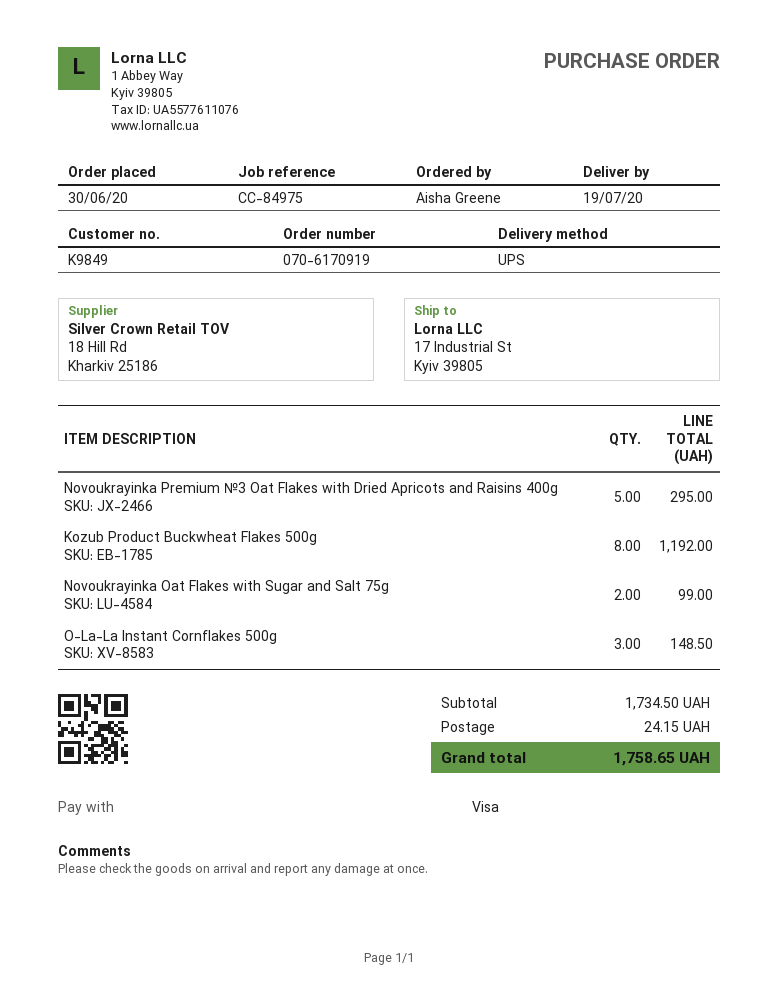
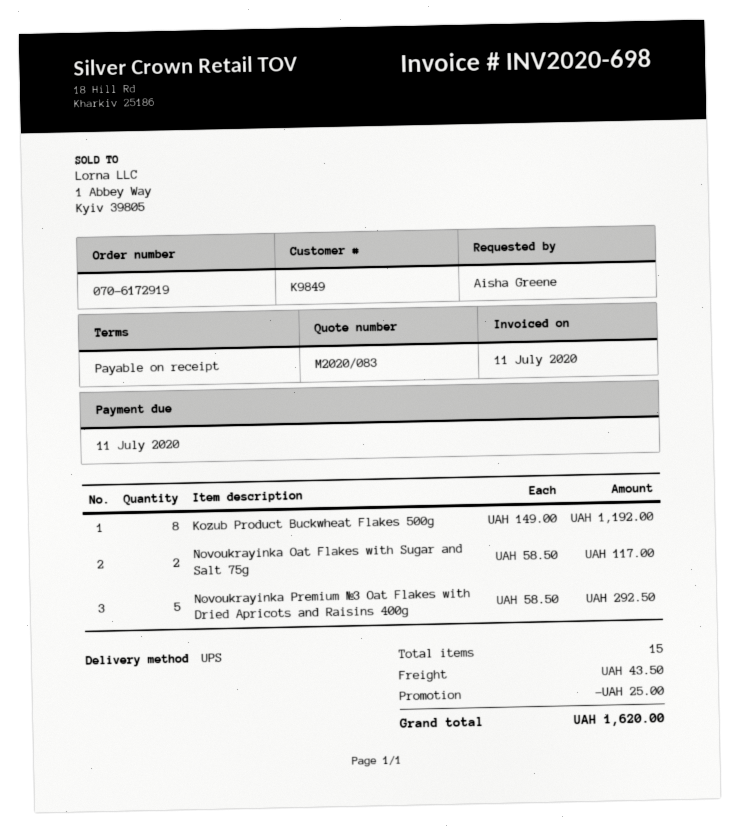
order number: 070-6170919 -> 070-6172919
Novoukrayinka Premium №3 Oat Flakes with Dried Apricots and Raisins 400g: 5 for 295.00 -> 5 for 292.50
Novoukrayinka Oat Flakes with Sugar and Salt 75g: 2 for 99.00 -> 2 for 117.00
O-La-La Instant Cornflakes 500g: 3 for 148.50 -> none
discount: none -> 25.00
shipping: 24.15 -> 43.50
total: 1758.65 -> 1620.00

